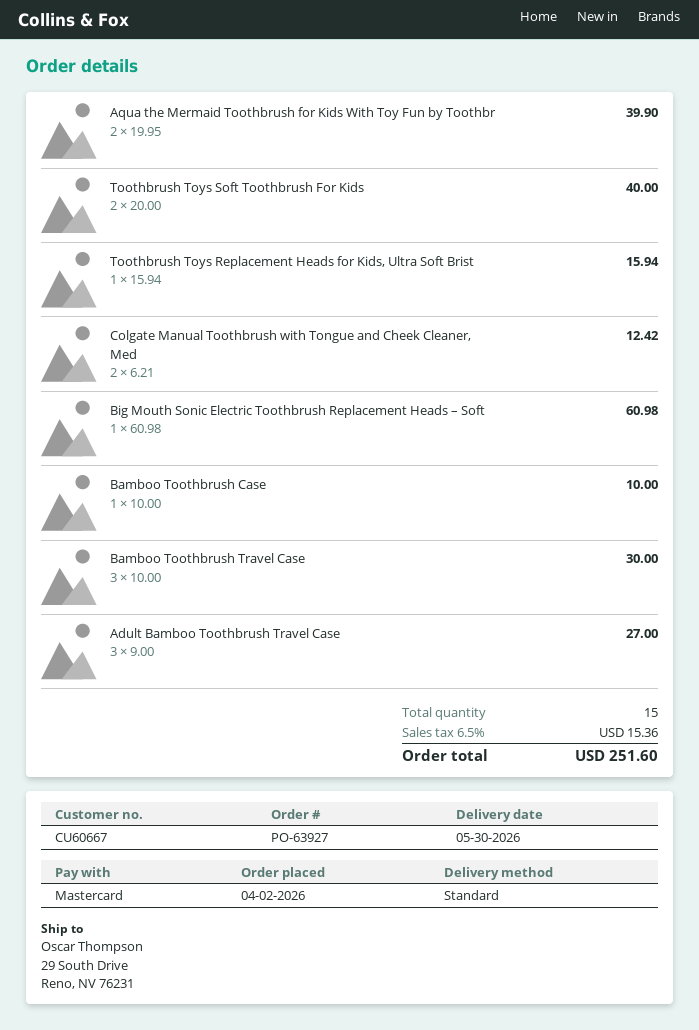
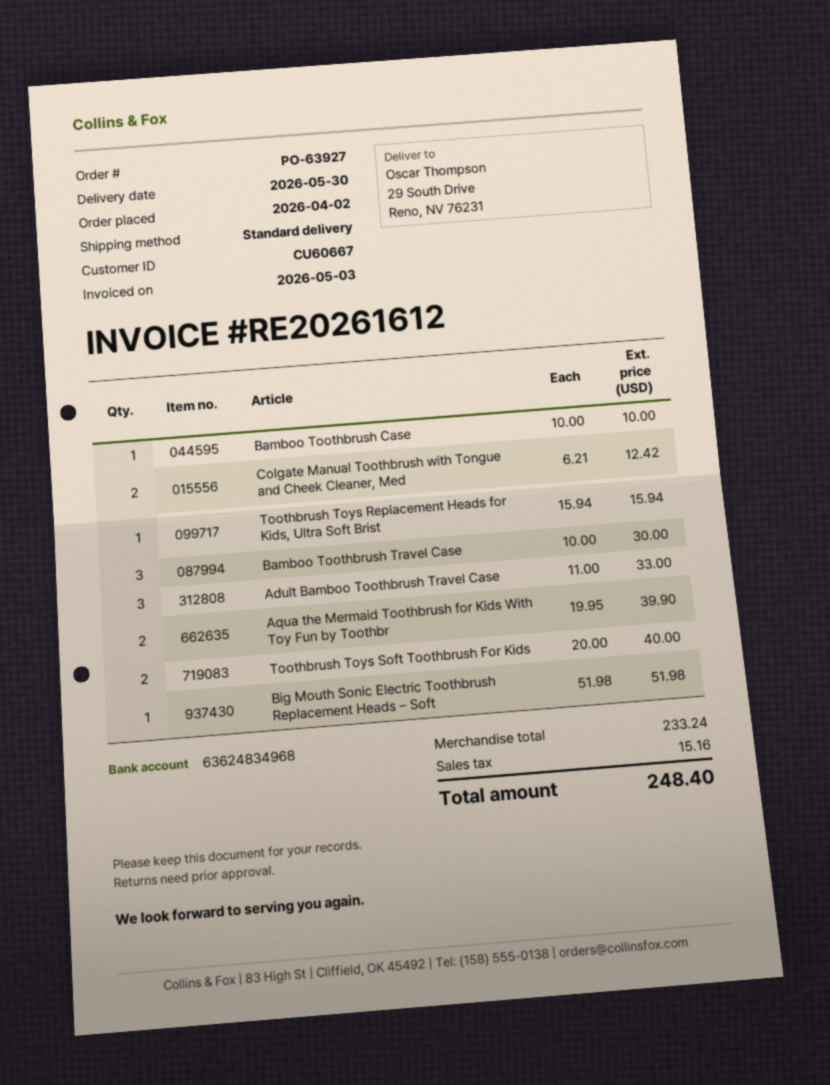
Big Mouth Sonic Electric Toothbrush Replacement Heads – Soft: 1 x 60.98 = 60.98 -> 1 x 51.98 = 51.98
Adult Bamboo Toothbrush Travel Case: 3 x 9.00 = 27.00 -> 3 x 11.00 = 33.00
tax: 15.36 -> 15.16
total: 251.60 -> 248.40

